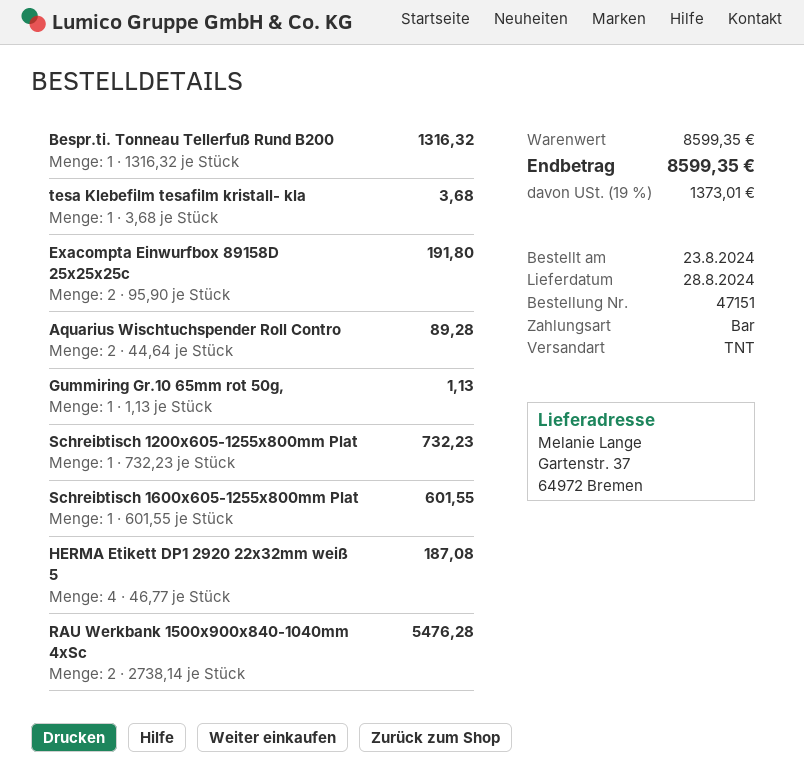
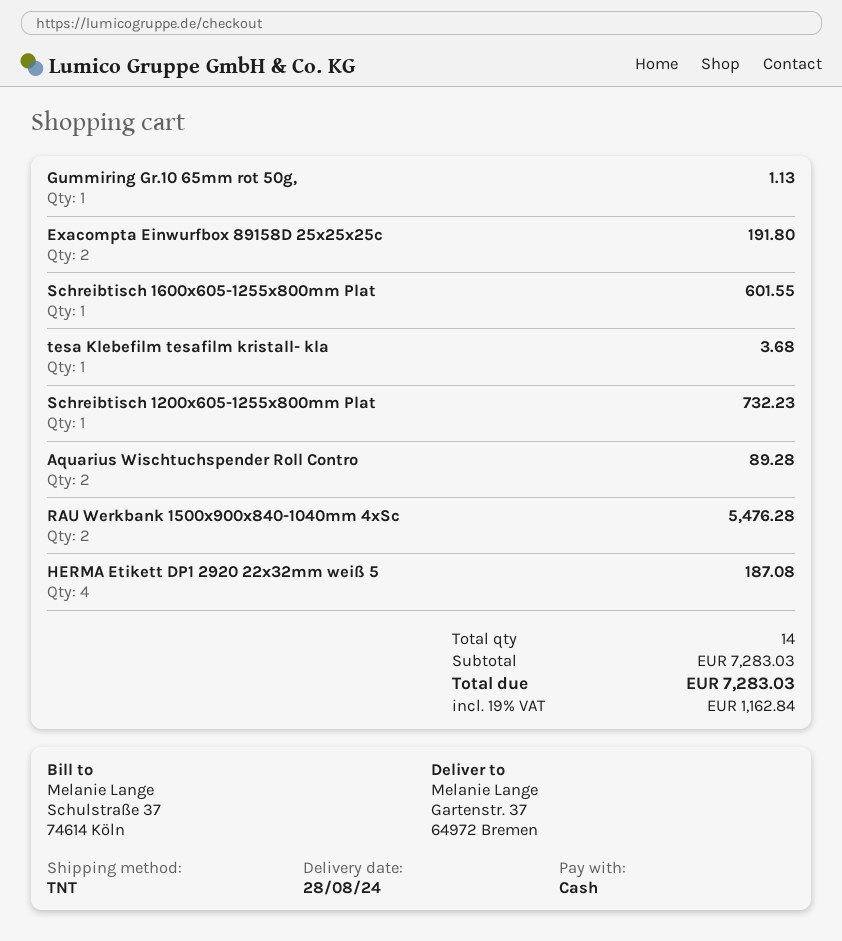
Bespr.ti. Tonneau Tellerfuß Rund B200: 1 for 1316.32 -> none
subtotal: 8599.35 -> 7283.03
tax: 19% = 1373.01 -> 19% = 1162.84
total: 8599.35 -> 7283.03

